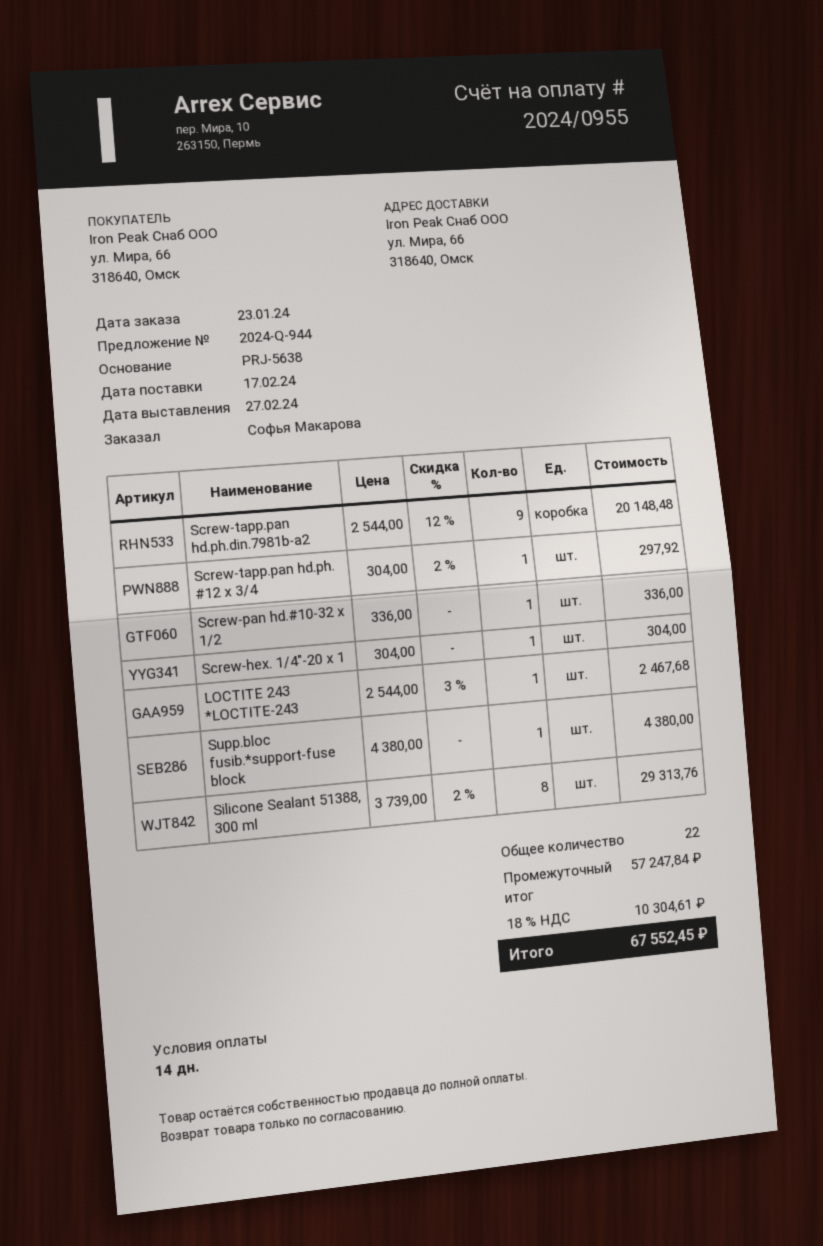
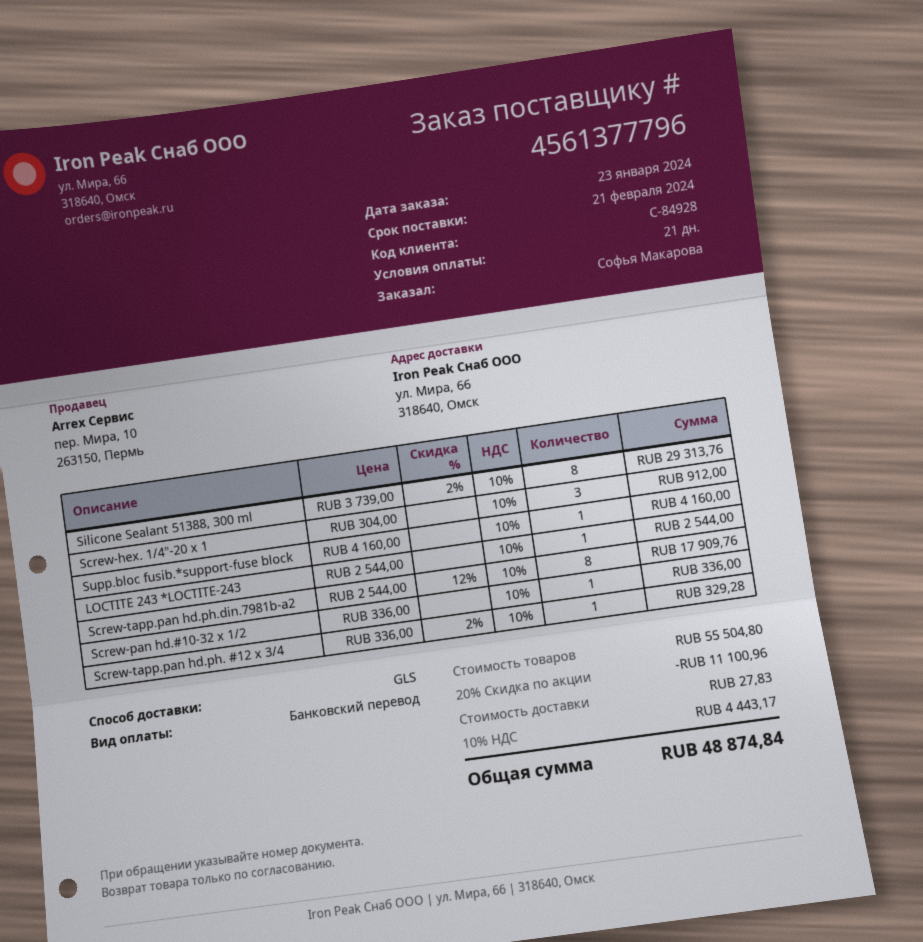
delivery date: 2024-02-17 -> 2024-02-21
payment terms: 14 days -> 21 days
Screw-tapp.pan hd.ph.din.7981b-a2: 9 x 2544.00 - 12% = 20148.48 -> 8 x 2544.00 - 12% = 17909.76
Screw-tapp.pan hd.ph. #12 x 3/4: 1 x 304.00 - 2% = 297.92 -> 1 x 336.00 - 2% = 329.28
Screw-hex. 1/4"-20 x 1: 1 x 304.00 = 304.00 -> 3 x 304.00 = 912.00
LOCTITE 243 *LOCTITE-243: 1 x 2544.00 - 3% = 2467.68 -> 1 x 2544.00 = 2544.00
Supp.bloc fusib.*support-fuse block: 1 x 4380.00 = 4380.00 -> 1 x 4160.00 = 4160.00
subtotal: 57247.84 -> 55504.80
discount: none -> 20% = 11100.96
shipping: none -> 27.83
tax: 18% = 10304.61 -> 10% = 4443.17
total: 67552.45 -> 48874.84

